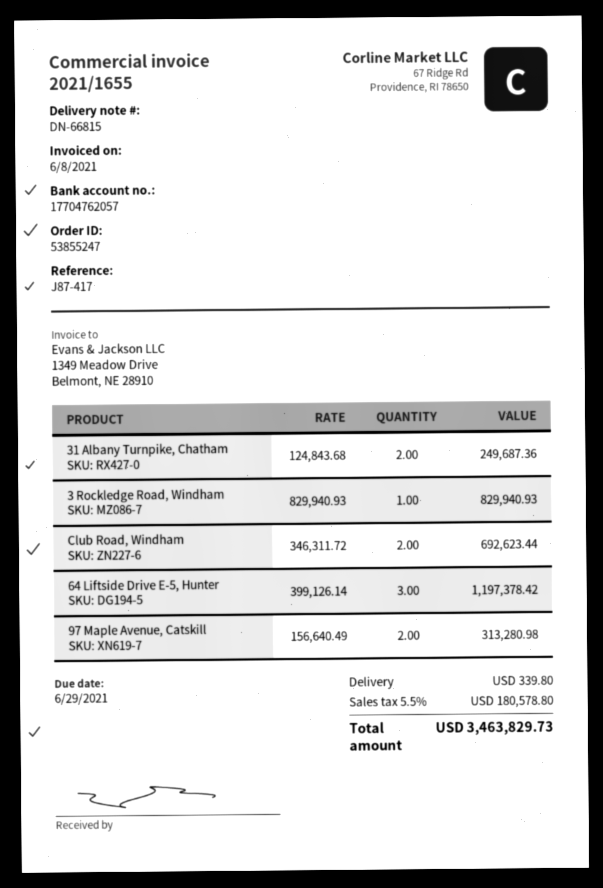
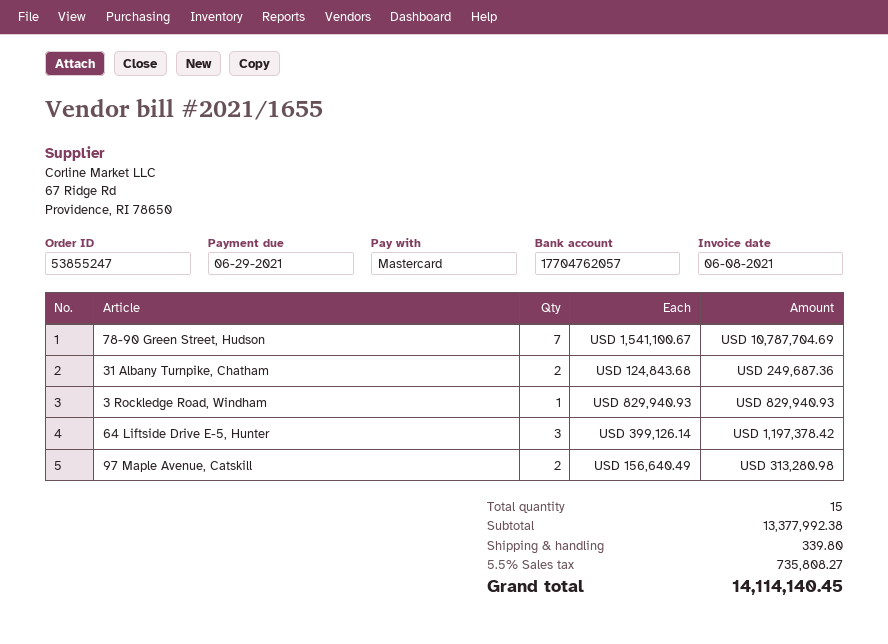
Club Road, Windham: 2 x 346311.72 = 692623.44 -> none
78-90 Green Street, Hudson: none -> 7 x 1541100.67 = 10787704.69
tax: 5.5% = 180578.80 -> 5.5% = 735808.27
total: 3463829.73 -> 14114140.45

